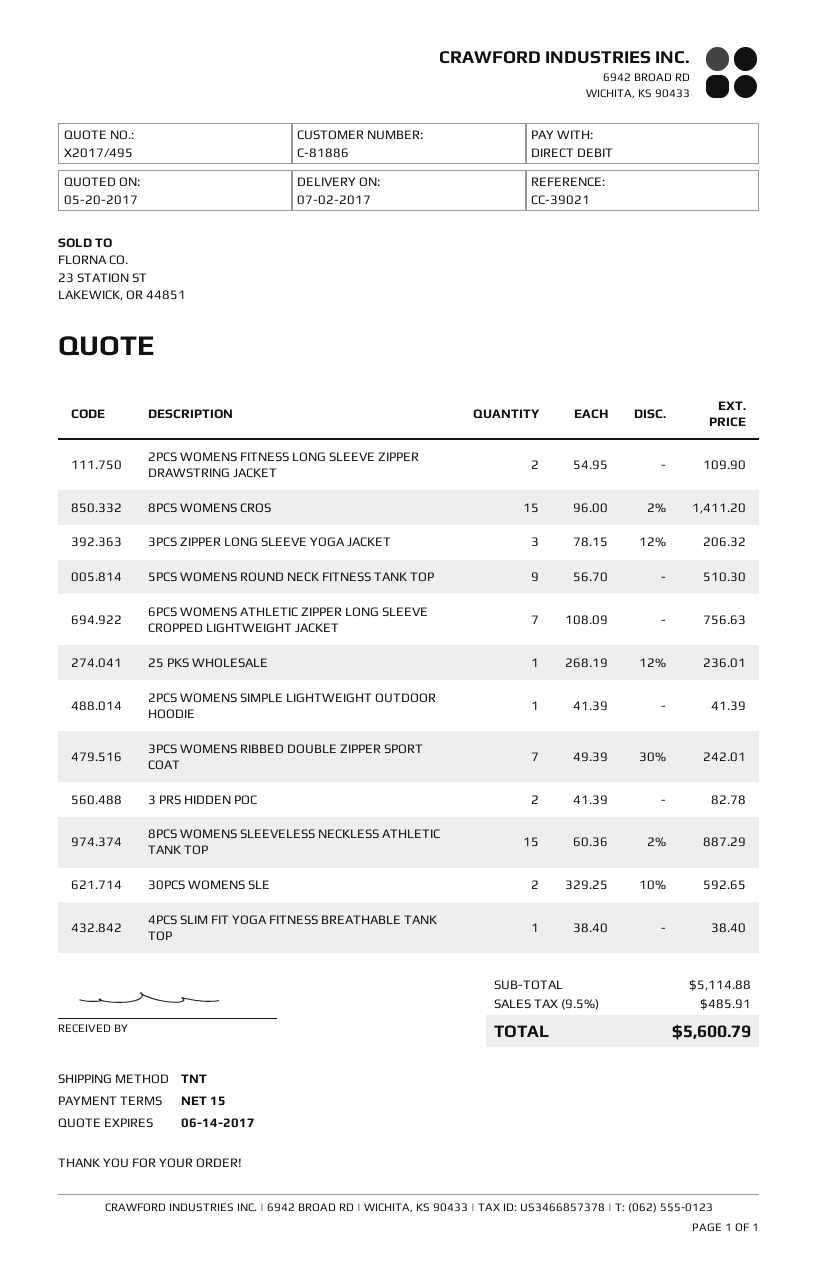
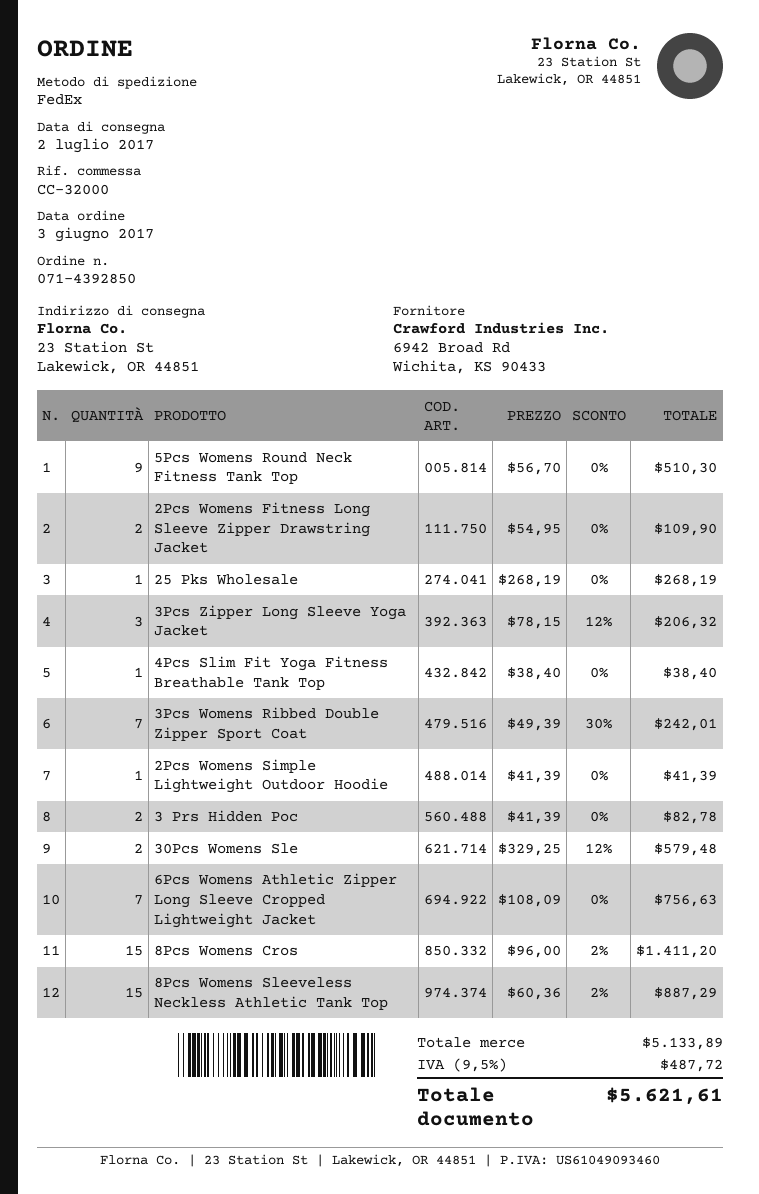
reference: CC-39021 -> CC-32000
shipping method: TNT -> FedEx
25 PKS WHOLESALE: 1 x 268.19 - 12% = 236.01 -> 1 x 268.19 = 268.19
30PCS WOMENS SLE: 2 x 329.25 - 10% = 592.65 -> 2 x 329.25 - 12% = 579.48
subtotal: 5114.88 -> 5133.89
tax: 9.5% = 485.91 -> 9.5% = 487.72
total: 5600.79 -> 5621.61

